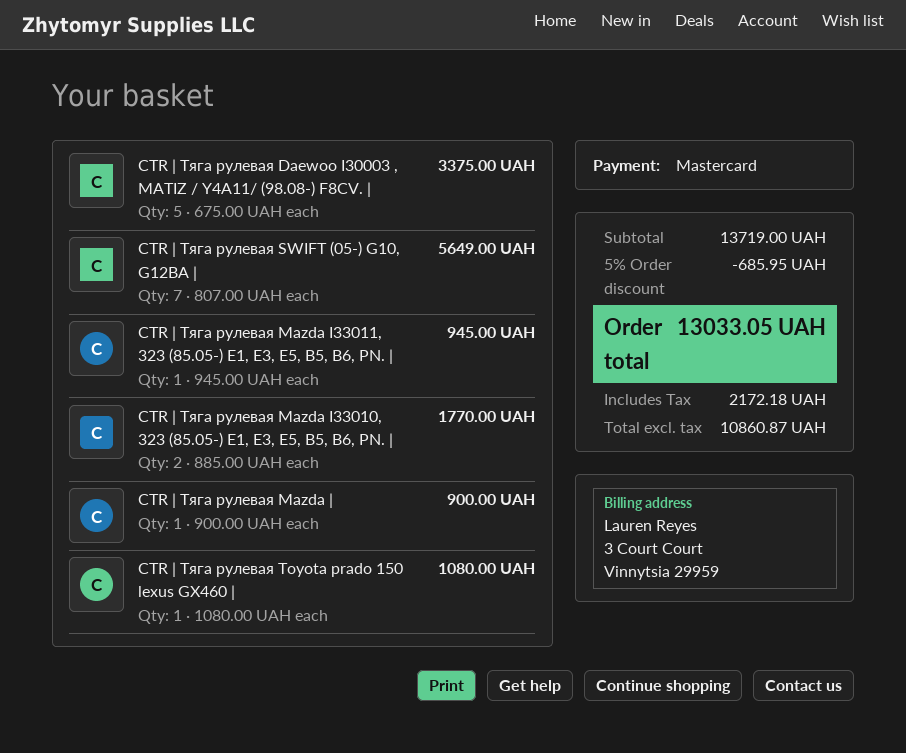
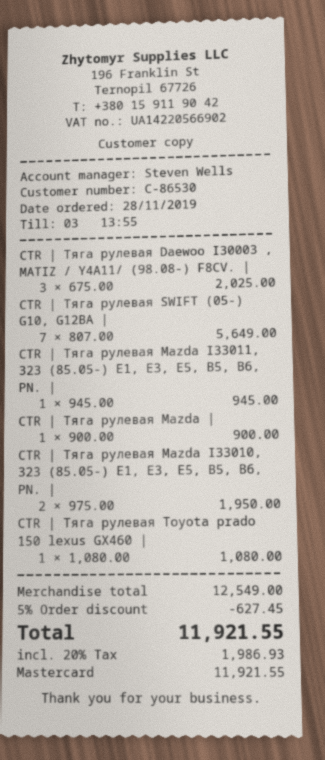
CTR | Тяга рулевая Daewoo I30003 , MATIZ / Y4A11/ (98.08-) F8CV. |: 5 x 675.00 = 3375.00 -> 3 x 675.00 = 2025.00
CTR | Тяга рулевая Mazda I33010, 323 (85.05-) E1, E3, E5, B5, B6, PN. |: 2 x 885.00 = 1770.00 -> 2 x 975.00 = 1950.00
subtotal: 13719.00 -> 12549.00
discount: 5% = 685.95 -> 5% = 627.45
tax: 2172.18 -> 1986.93
total: 13033.05 -> 11921.55

